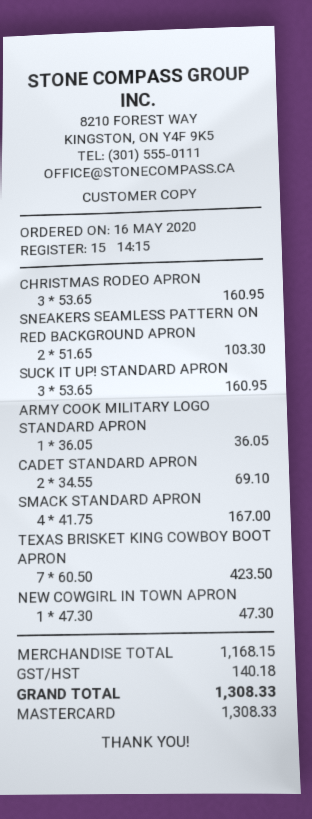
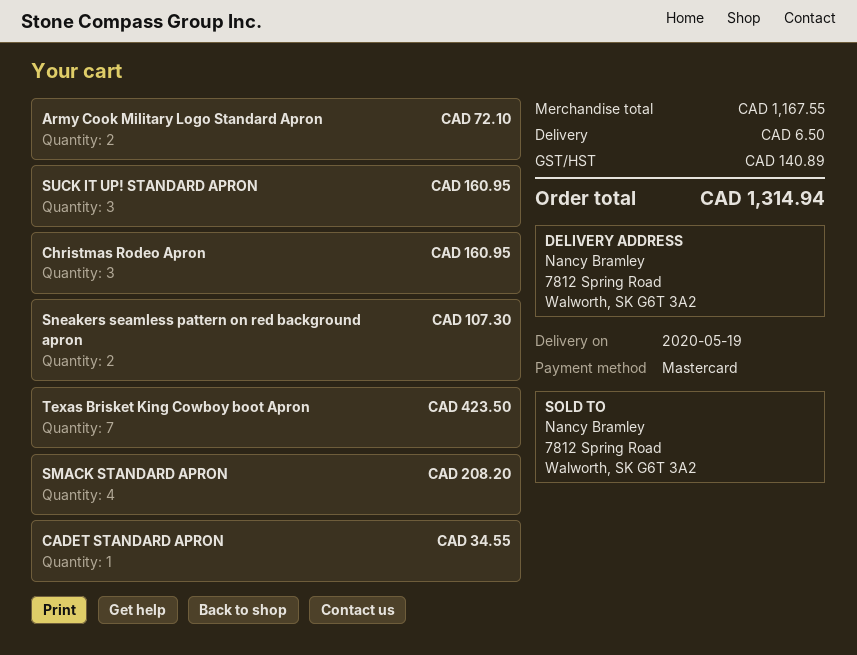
SNEAKERS SEAMLESS PATTERN ON RED BACKGROUND APRON: 2 for 103.30 -> 2 for 107.30
ARMY COOK MILITARY LOGO STANDARD APRON: 1 for 36.05 -> 2 for 72.10
CADET STANDARD APRON: 2 for 69.10 -> 1 for 34.55
SMACK STANDARD APRON: 4 for 167.00 -> 4 for 208.20
NEW COWGIRL IN TOWN APRON: 1 for 47.30 -> none
subtotal: 1168.15 -> 1167.55
shipping: none -> 6.50
tax: 140.18 -> 140.89
total: 1308.33 -> 1314.94

